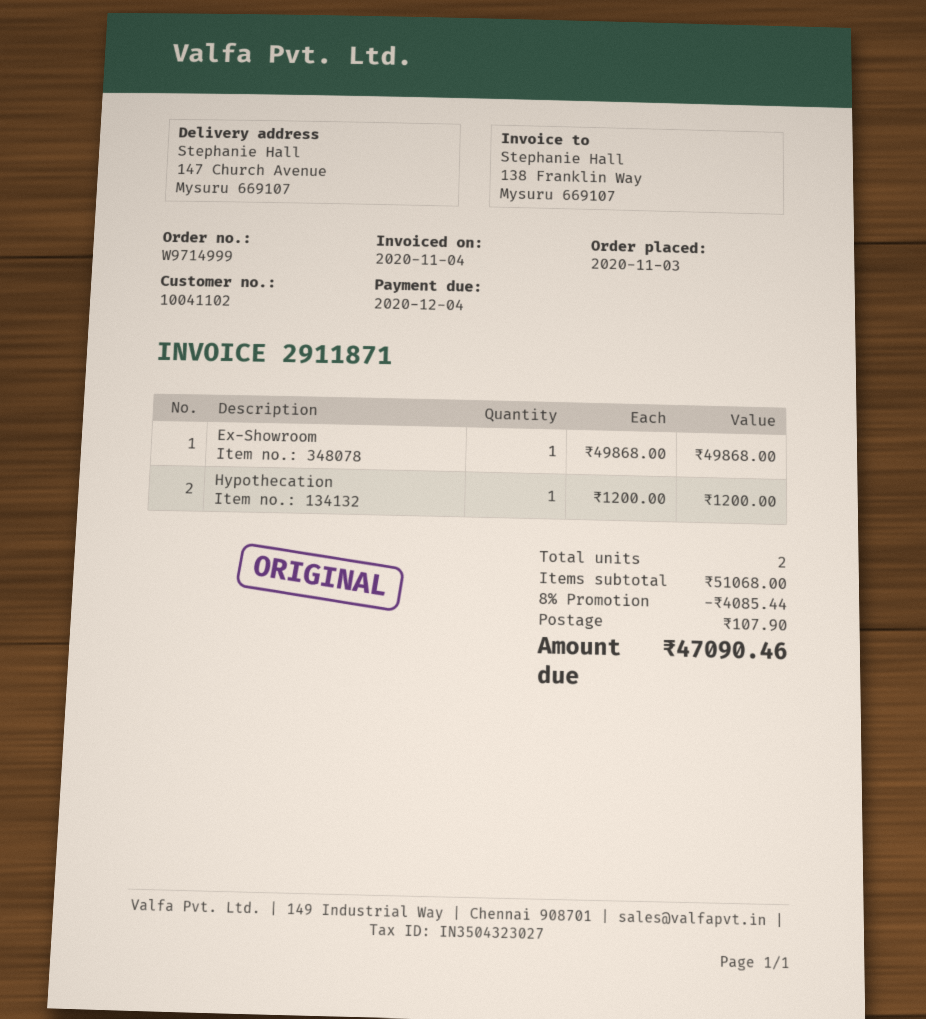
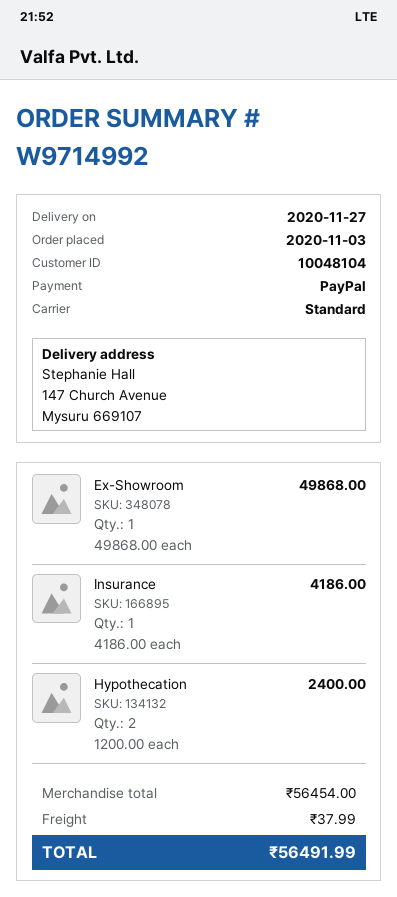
order number: W9714999 -> W9714992
customer number: 10041102 -> 10048104
Hypothecation: 1 x 1200.00 = 1200.00 -> 2 x 1200.00 = 2400.00
Insurance: none -> 1 x 4186.00 = 4186.00
subtotal: 51068.00 -> 56454.00
discount: 8% = 4085.44 -> none
shipping: 107.90 -> 37.99
total: 47090.46 -> 56491.99

